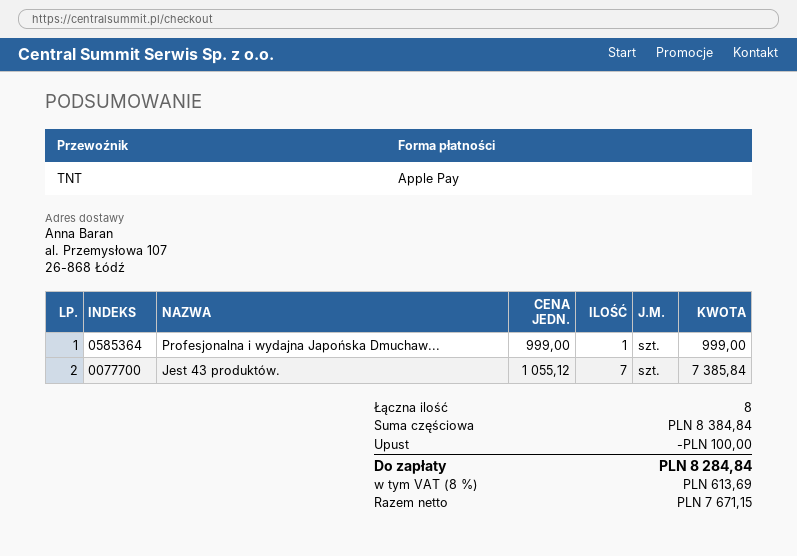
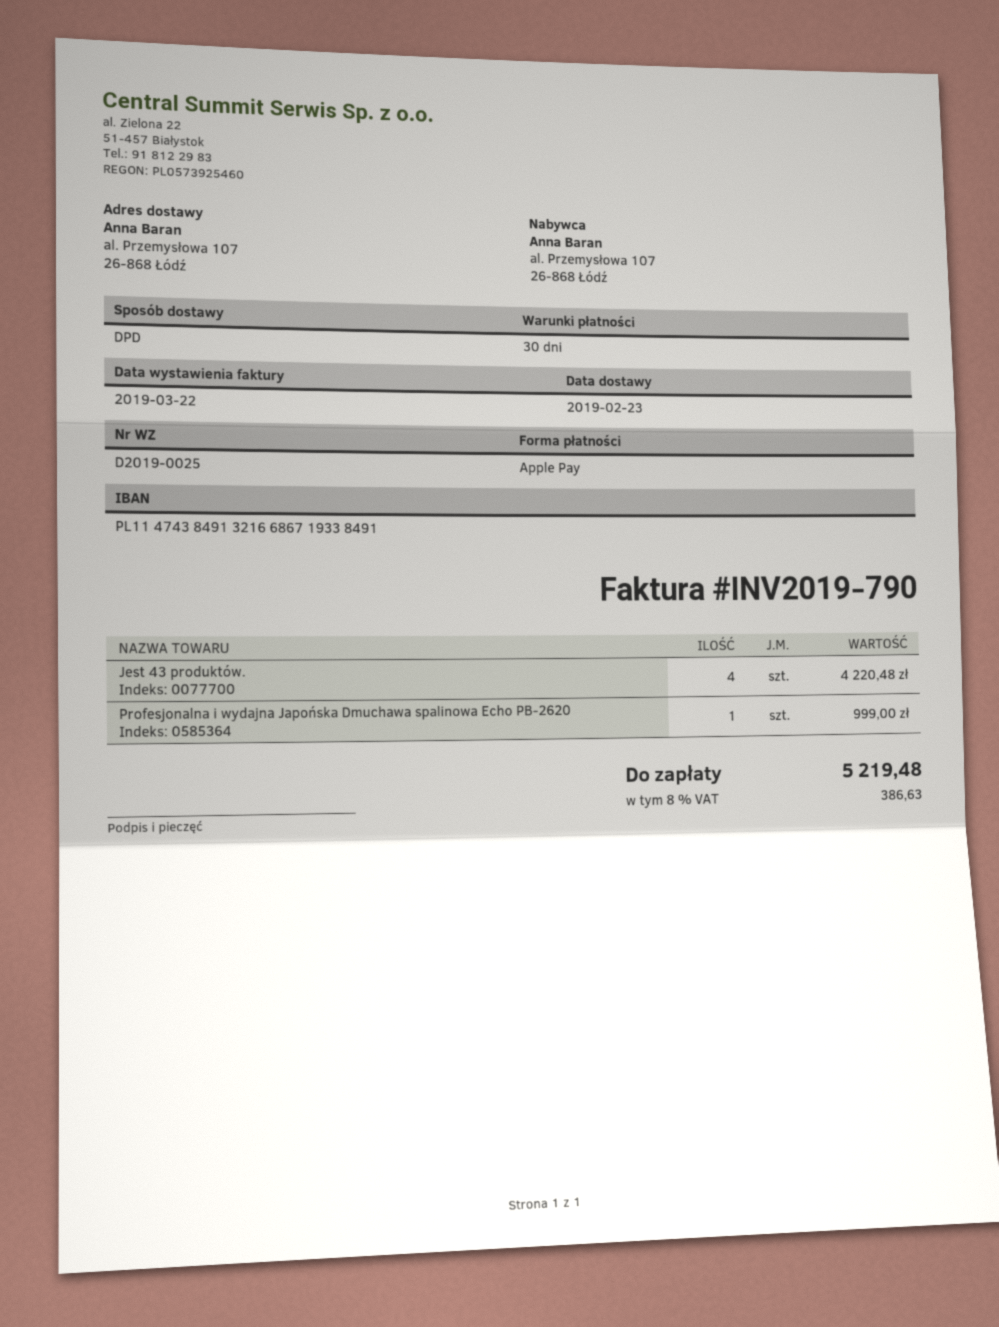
shipping method: TNT -> DPD
Jest 43 produktów.: 7 for 7385.84 -> 4 for 4220.48
discount: 100.00 -> none
tax: 8% = 613.69 -> 8% = 386.63
total: 8284.84 -> 5219.48

